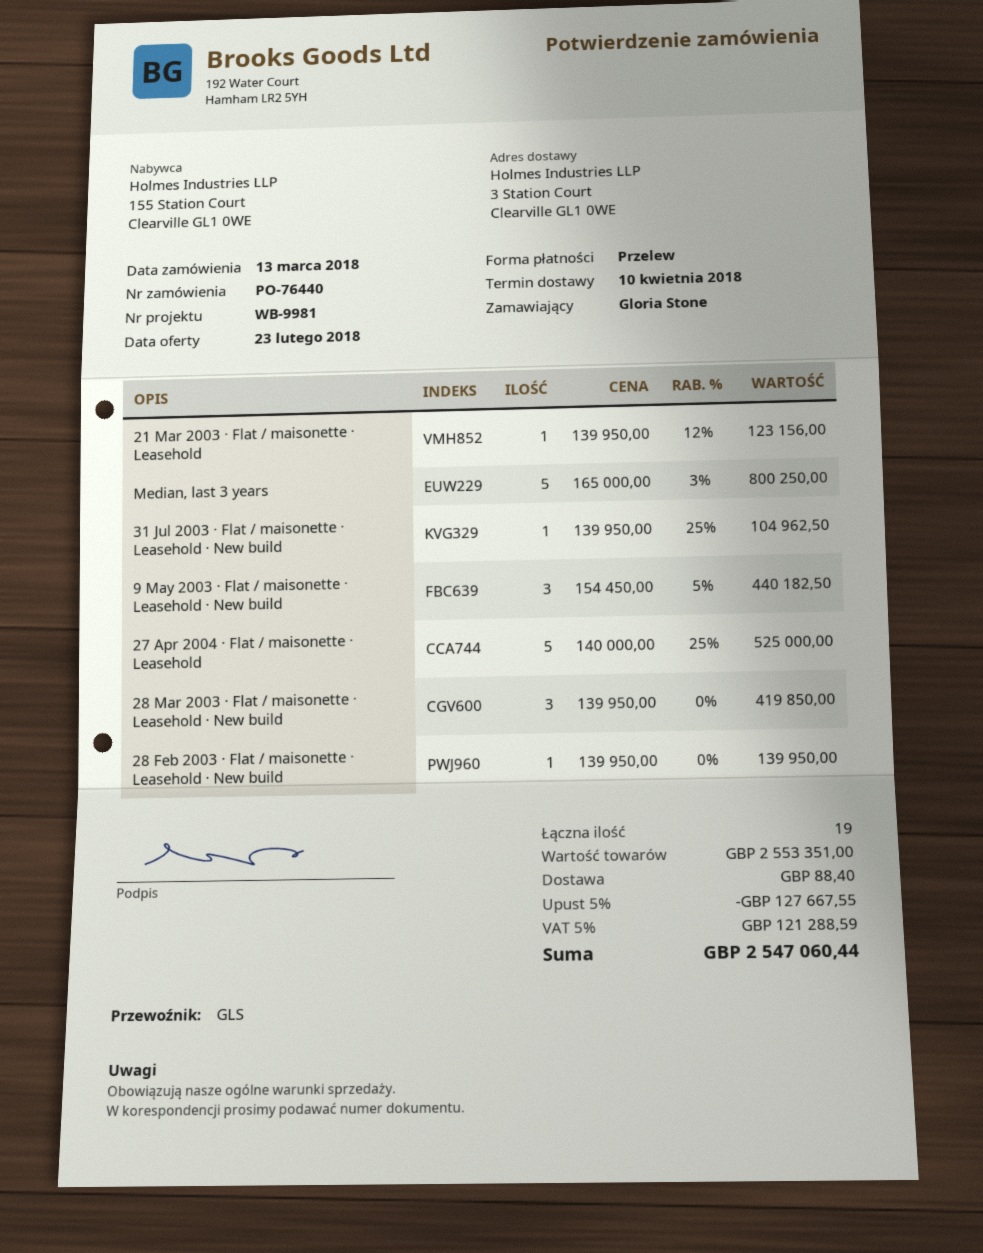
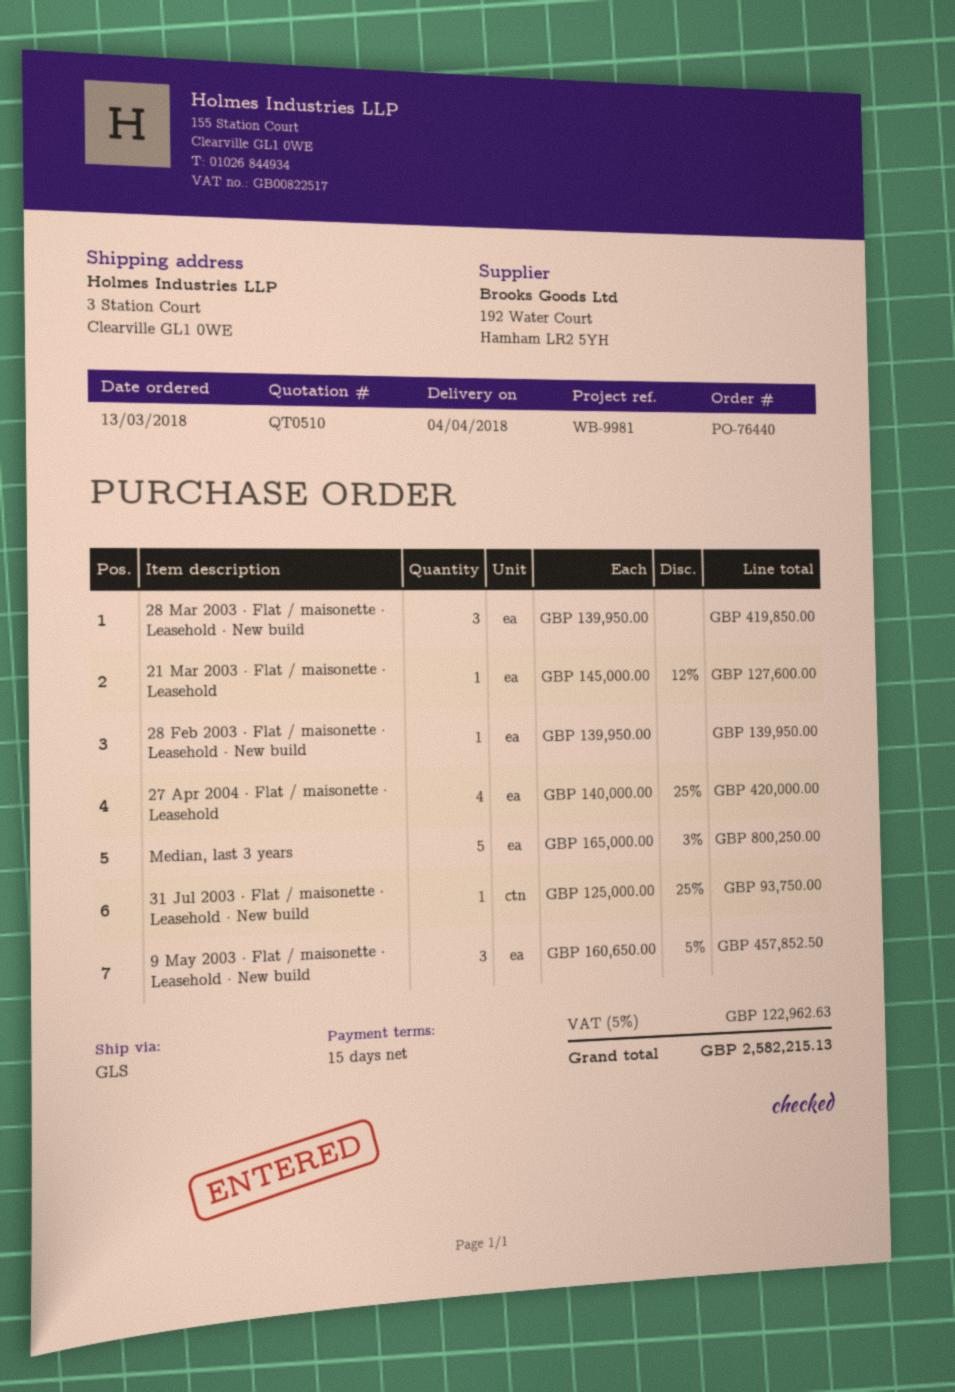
delivery date: 2018-04-10 -> 2018-04-04
21 Mar 2003 · Flat / maisonette · Leasehold: 1 x 139950.00 - 12% = 123156.00 -> 1 x 145000.00 - 12% = 127600.00
31 Jul 2003 · Flat / maisonette · Leasehold · New build: 1 x 139950.00 - 25% = 104962.50 -> 1 x 125000.00 - 25% = 93750.00
9 May 2003 · Flat / maisonette · Leasehold · New build: 3 x 154450.00 - 5% = 440182.50 -> 3 x 160650.00 - 5% = 457852.50
27 Apr 2004 · Flat / maisonette · Leasehold: 5 x 140000.00 - 25% = 525000.00 -> 4 x 140000.00 - 25% = 420000.00
discount: 5% = 127667.55 -> none
shipping: 88.40 -> none
tax: 5% = 121288.59 -> 5% = 122962.63
total: 2547060.44 -> 2582215.13

